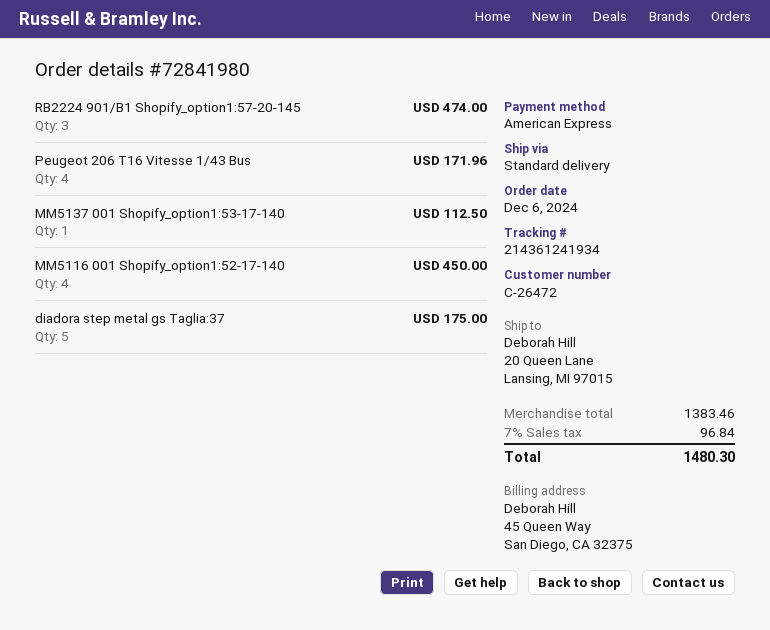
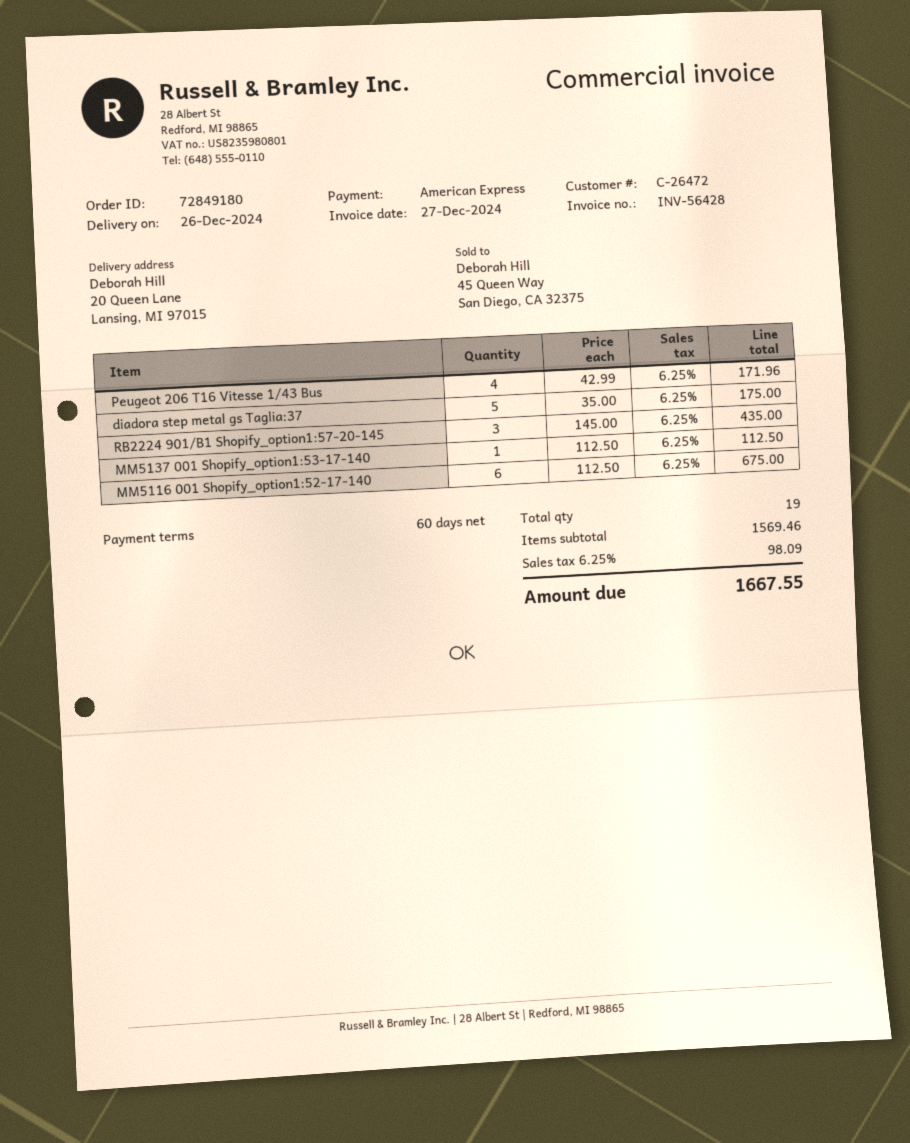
order number: 72841980 -> 72849180
RB2224 901/B1 Shopify_option1:57-20-145: 3 for 474.00 -> 3 for 435.00
MM5116 001 Shopify_option1:52-17-140: 4 for 450.00 -> 6 for 675.00
subtotal: 1383.46 -> 1569.46
tax: 7% = 96.84 -> 6.25% = 98.09
total: 1480.30 -> 1667.55

